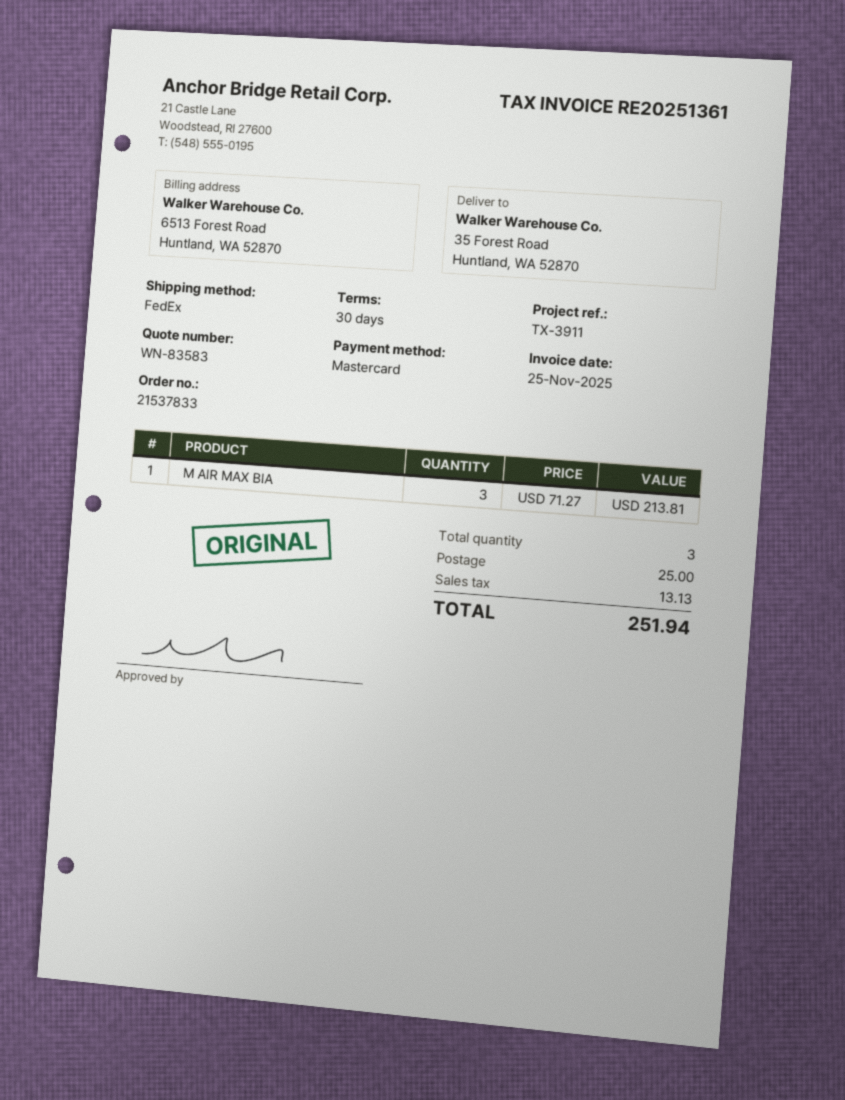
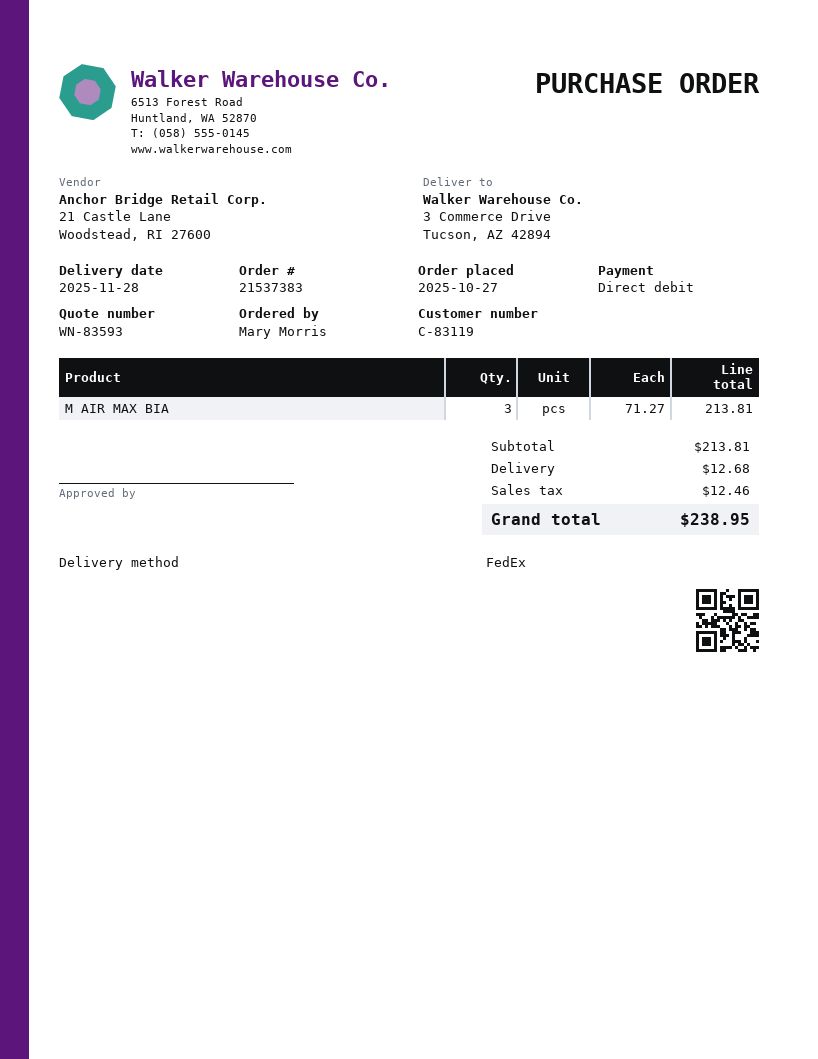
quote number: WN-83583 -> WN-83593
order number: 21537833 -> 21537383
payment method: Mastercard -> direct debit
ship to: 35 Forest Road, Huntland, WA 52870 -> 3 Commerce Drive, Tucson, AZ 42894
shipping: 25.00 -> 12.68
tax: 13.13 -> 12.46
total: 251.94 -> 238.95

